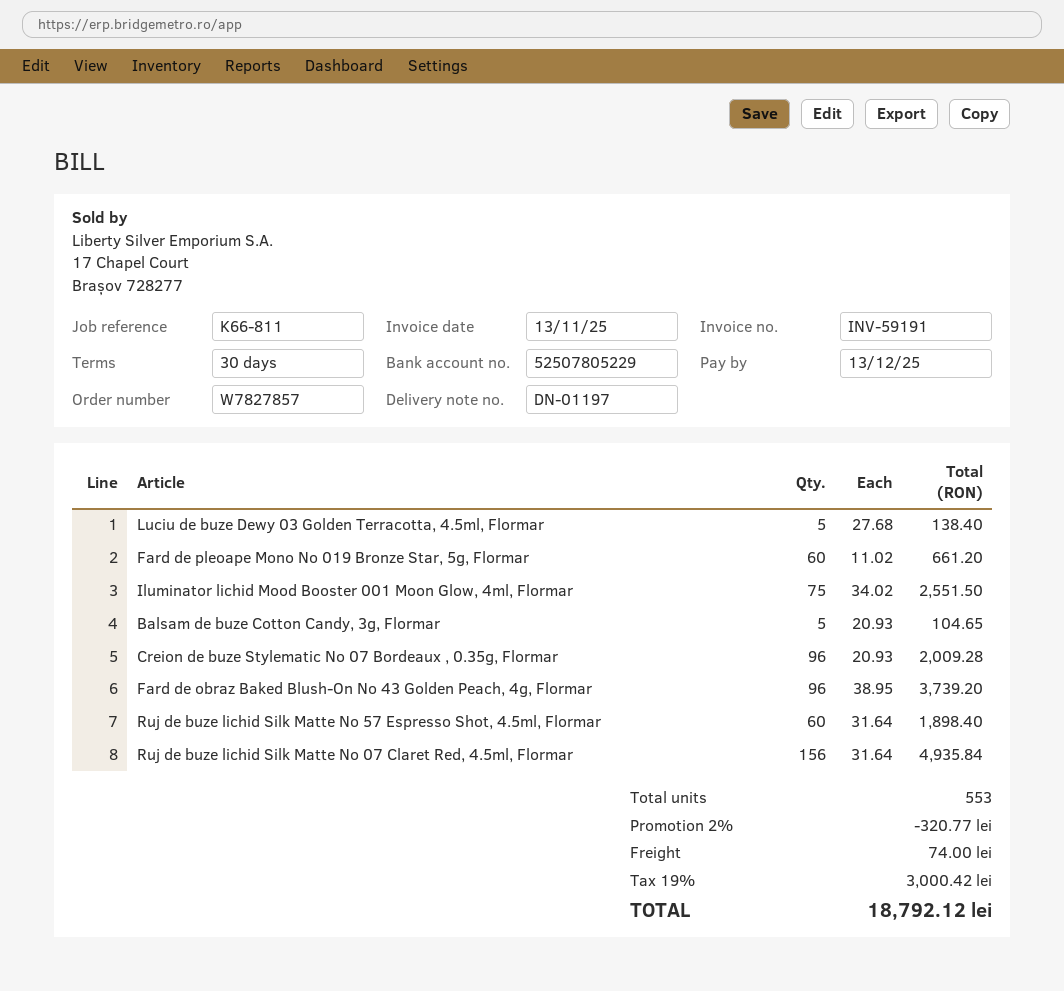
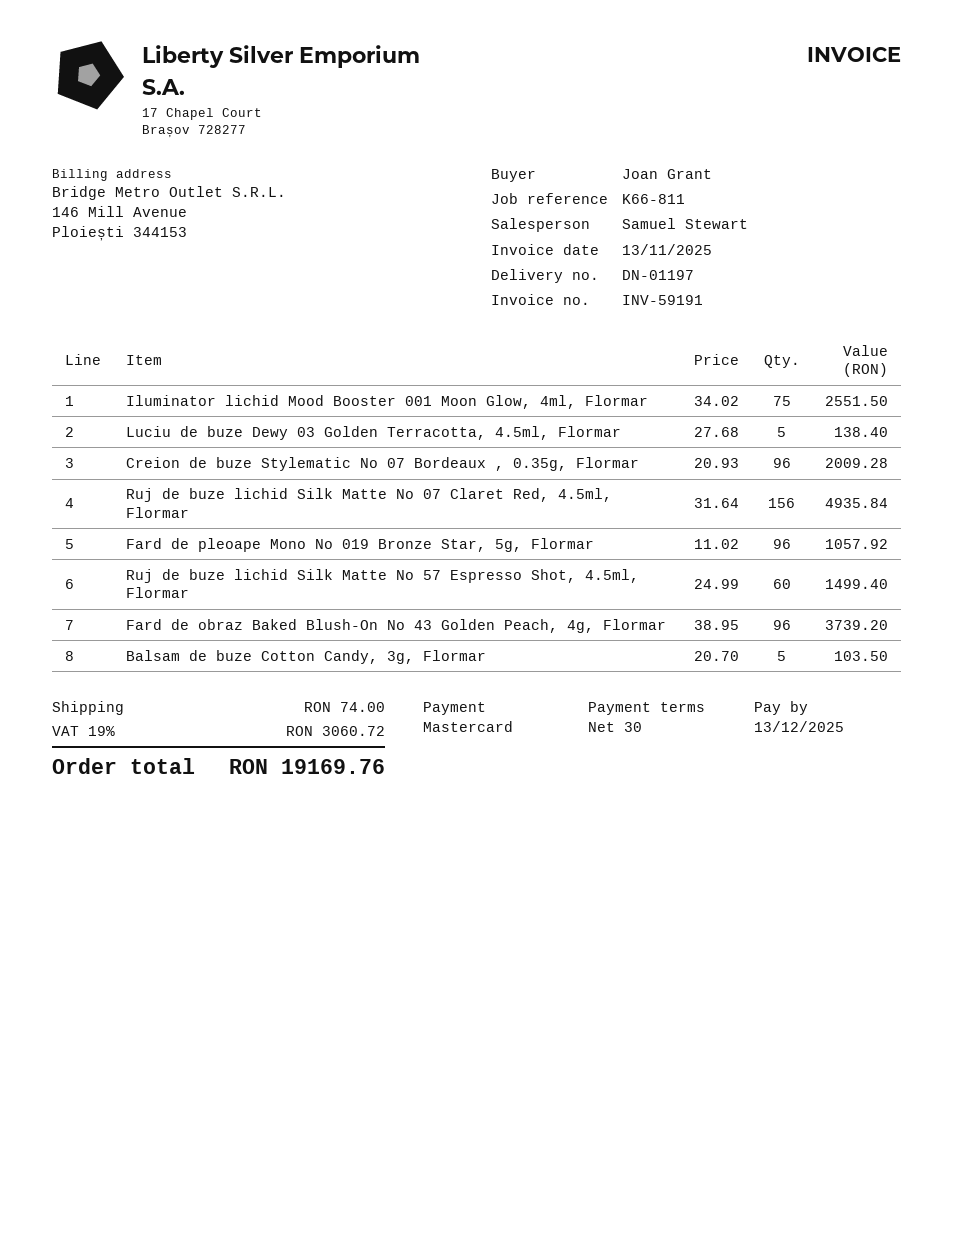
Fard de pleoape Mono No 019 Bronze Star, 5g, Flormar: 60 x 11.02 = 661.20 -> 96 x 11.02 = 1057.92
Balsam de buze Cotton Candy, 3g, Flormar: 5 x 20.93 = 104.65 -> 5 x 20.70 = 103.50
Ruj de buze lichid Silk Matte No 57 Espresso Shot, 4.5ml, Flormar: 60 x 31.64 = 1898.40 -> 60 x 24.99 = 1499.40
discount: 2% = 320.77 -> none
tax: 19% = 3000.42 -> 19% = 3060.72
total: 18792.12 -> 19169.76

